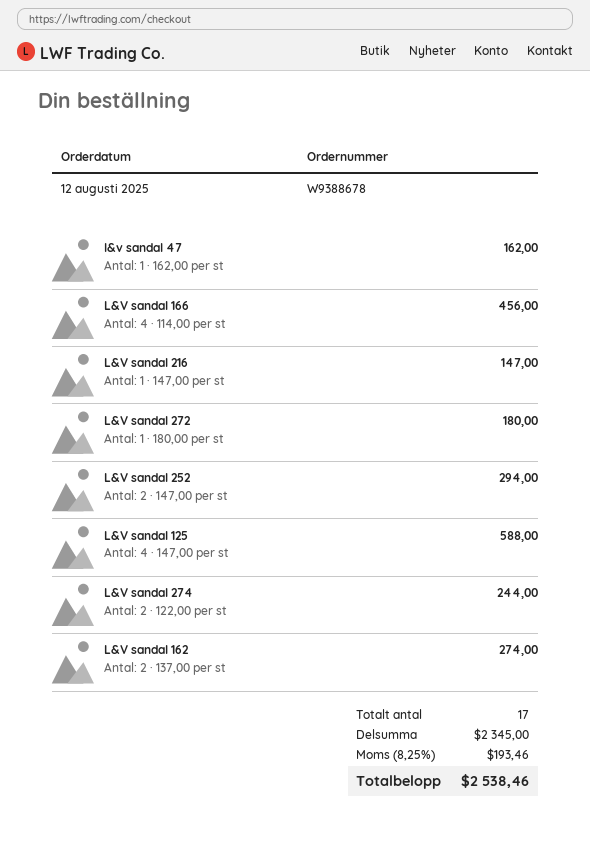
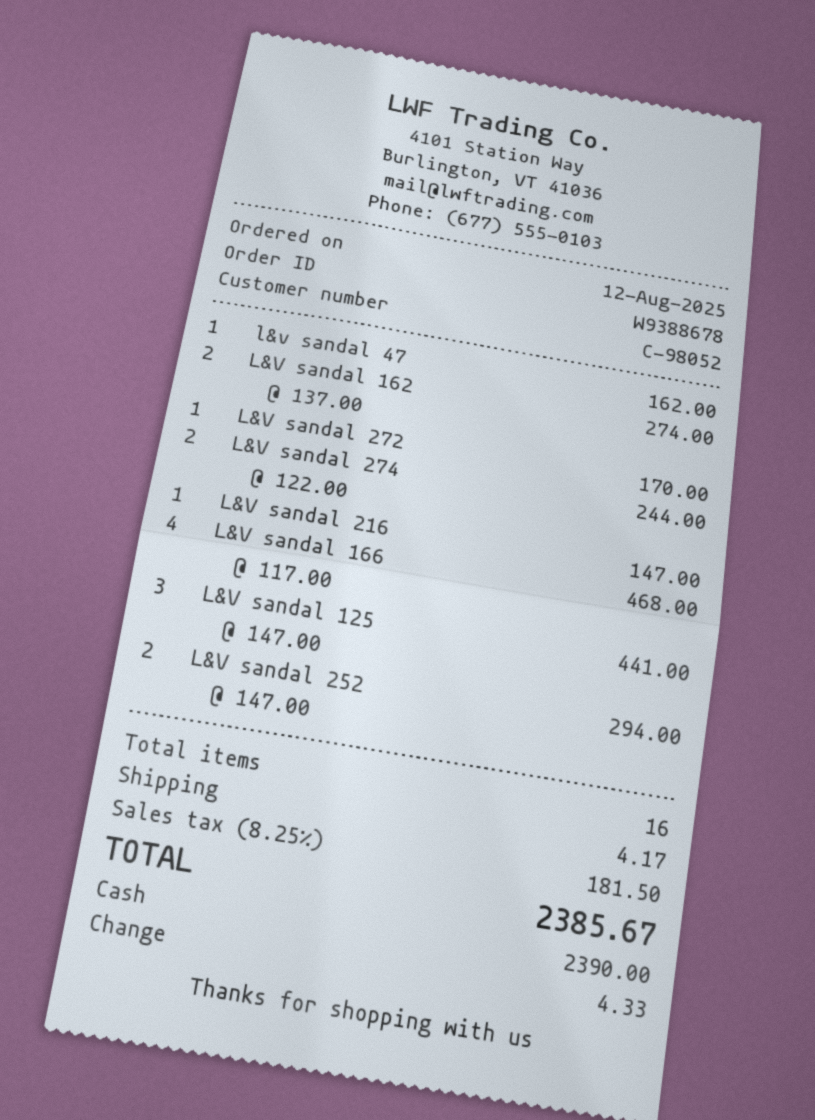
L&V sandal 166: 4 x 114.00 = 456.00 -> 4 x 117.00 = 468.00
L&V sandal 272: 1 x 180.00 = 180.00 -> 1 x 170.00 = 170.00
L&V sandal 125: 4 x 147.00 = 588.00 -> 3 x 147.00 = 441.00
total quantity: 17 -> 16
shipping: none -> 4.17
tax: 8.25% = 193.46 -> 8.25% = 181.50
total: 2538.46 -> 2385.67

